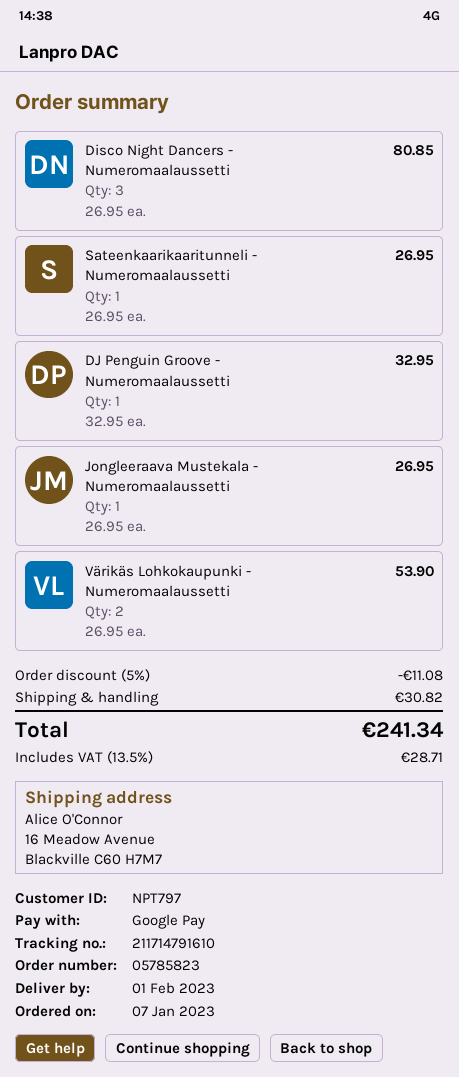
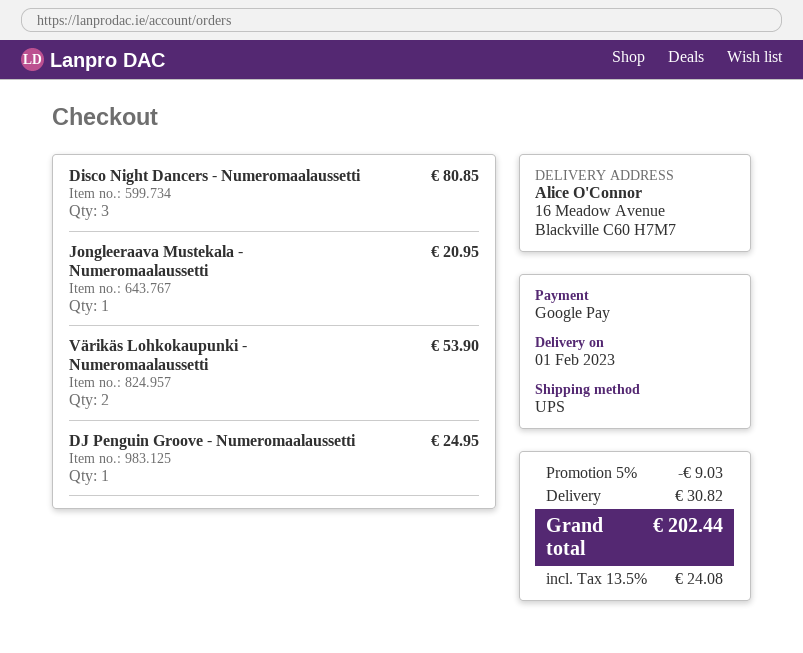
Sateenkaarikaaritunneli - Numeromaalaussetti: 1 for 26.95 -> none
DJ Penguin Groove - Numeromaalaussetti: 1 for 32.95 -> 1 for 24.95
Jongleeraava Mustekala - Numeromaalaussetti: 1 for 26.95 -> 1 for 20.95
discount: 5% = 11.08 -> 5% = 9.03
tax: 13.5% = 28.71 -> 13.5% = 24.08
total: 241.34 -> 202.44

